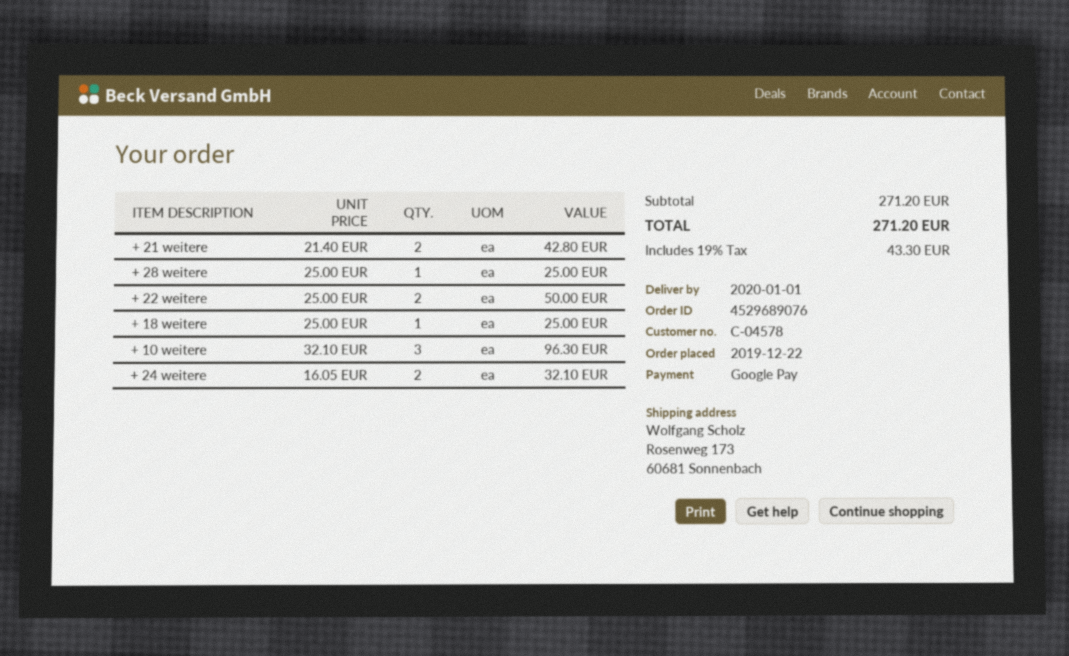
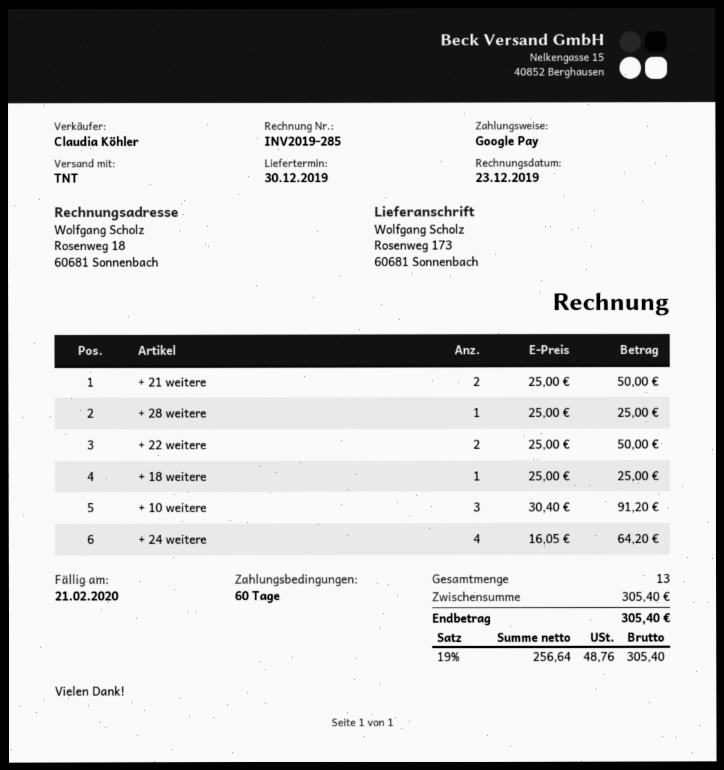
delivery date: 2020-01-01 -> 2019-12-30
+ 21 weitere: 2 x 21.40 = 42.80 -> 2 x 25.00 = 50.00
+ 10 weitere: 3 x 32.10 = 96.30 -> 3 x 30.40 = 91.20
+ 24 weitere: 2 x 16.05 = 32.10 -> 4 x 16.05 = 64.20
subtotal: 271.20 -> 305.40
tax: 19% = 43.30 -> 19% = 48.76
total: 271.20 -> 305.40

